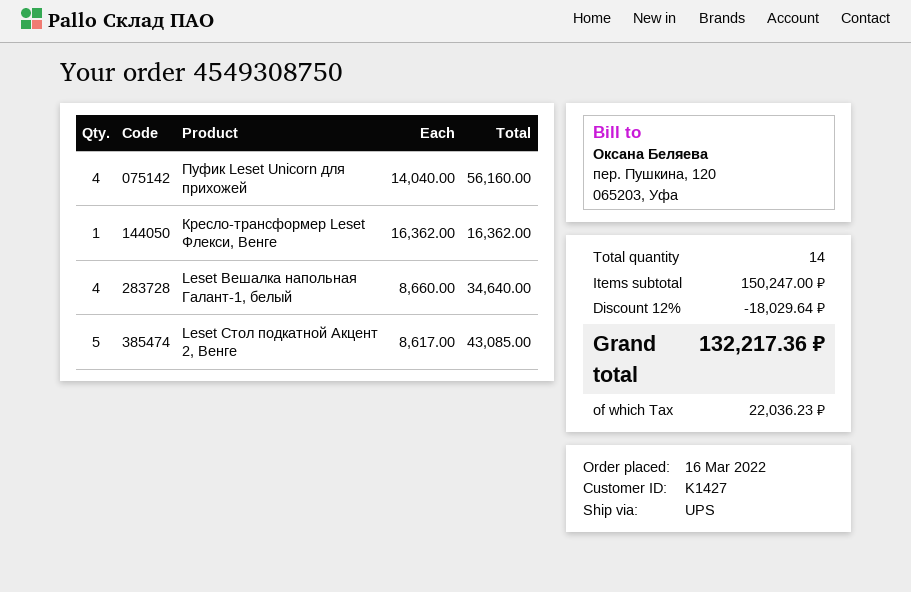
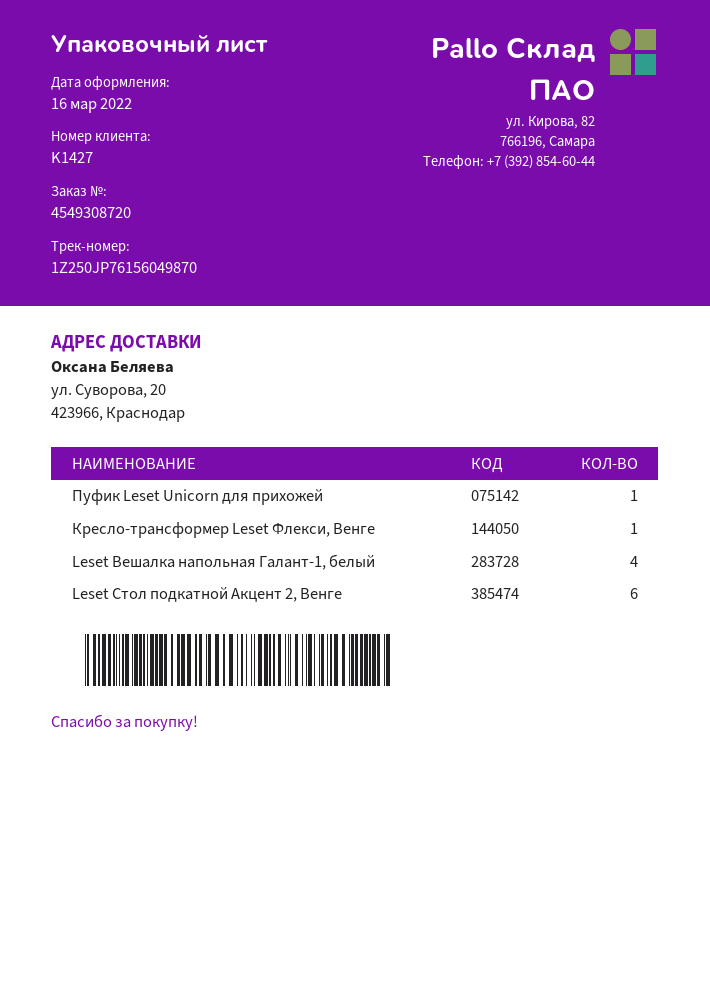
order number: 4549308750 -> 4549308720
Пуфик Leset Unicorn для прихожей: 4 -> 1
Leset Стол подкатной Акцент 2, Венге: 5 -> 6

